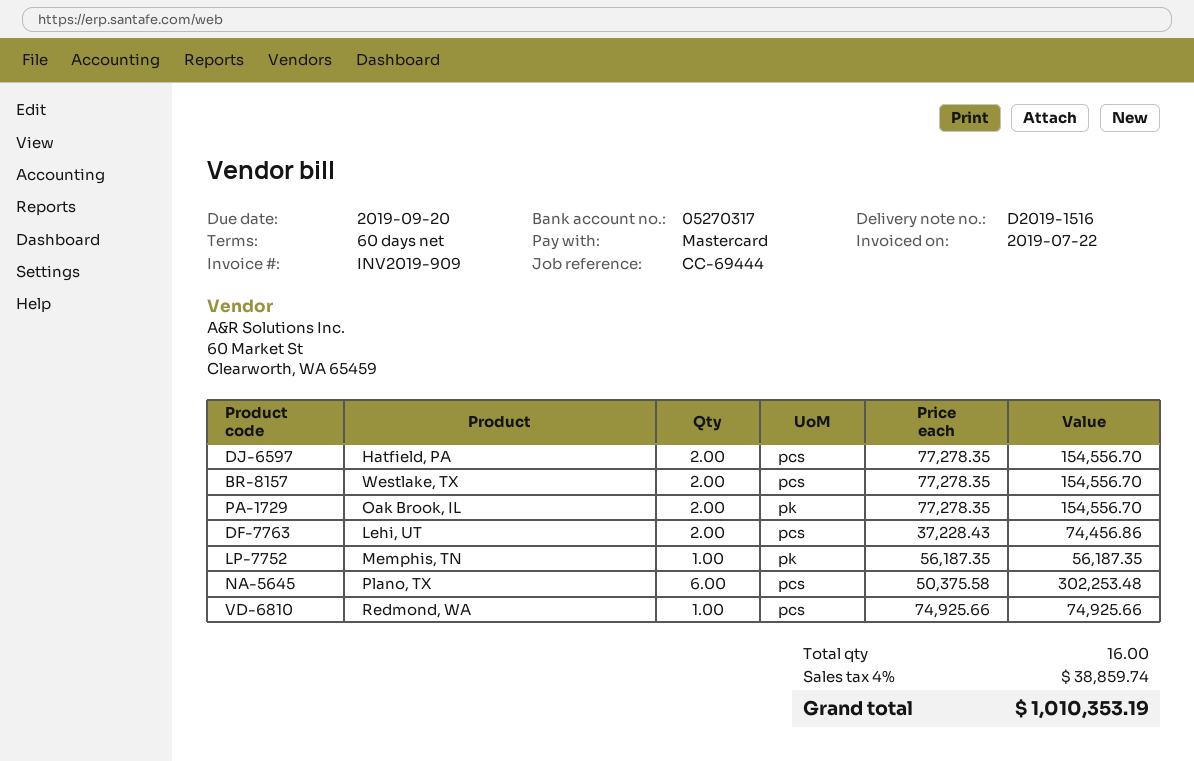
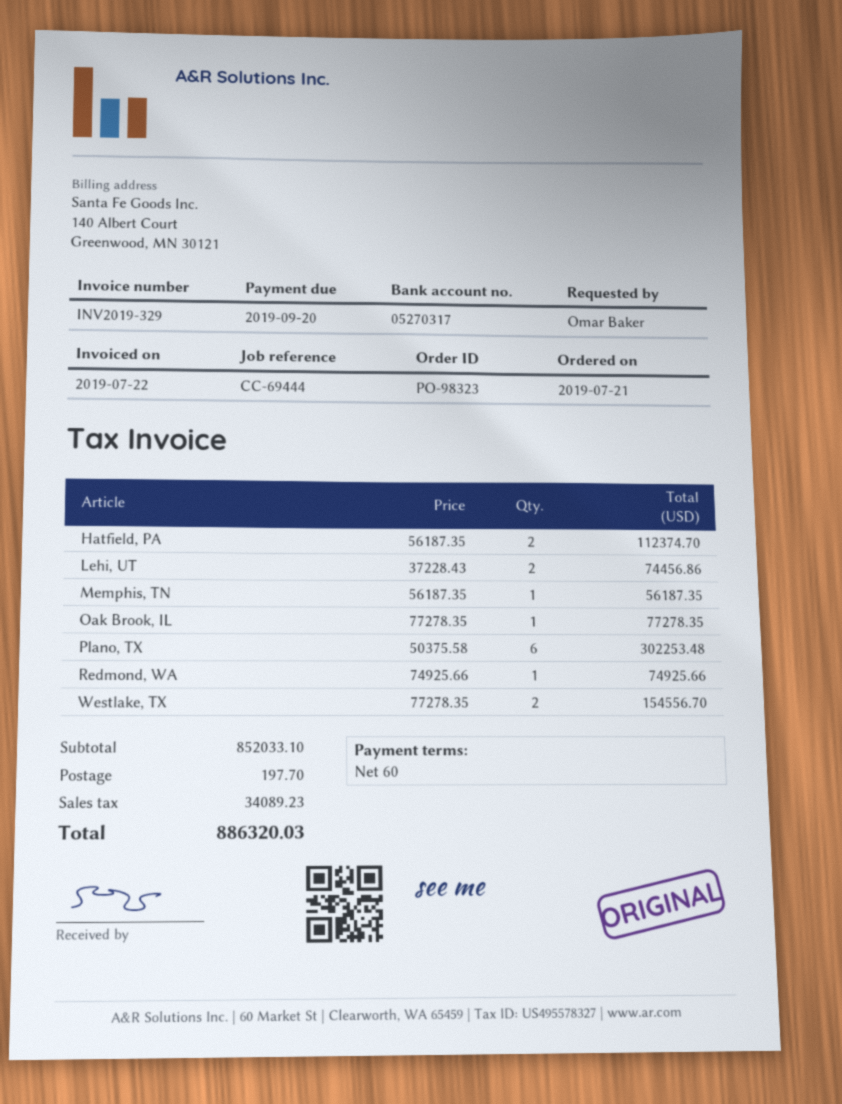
invoice number: INV2019-909 -> INV2019-329
Hatfield, PA: 2 x 77278.35 = 154556.70 -> 2 x 56187.35 = 112374.70
Oak Brook, IL: 2 x 77278.35 = 154556.70 -> 1 x 77278.35 = 77278.35
shipping: none -> 197.70
tax: 38859.74 -> 34089.23
total: 1010353.19 -> 886320.03

